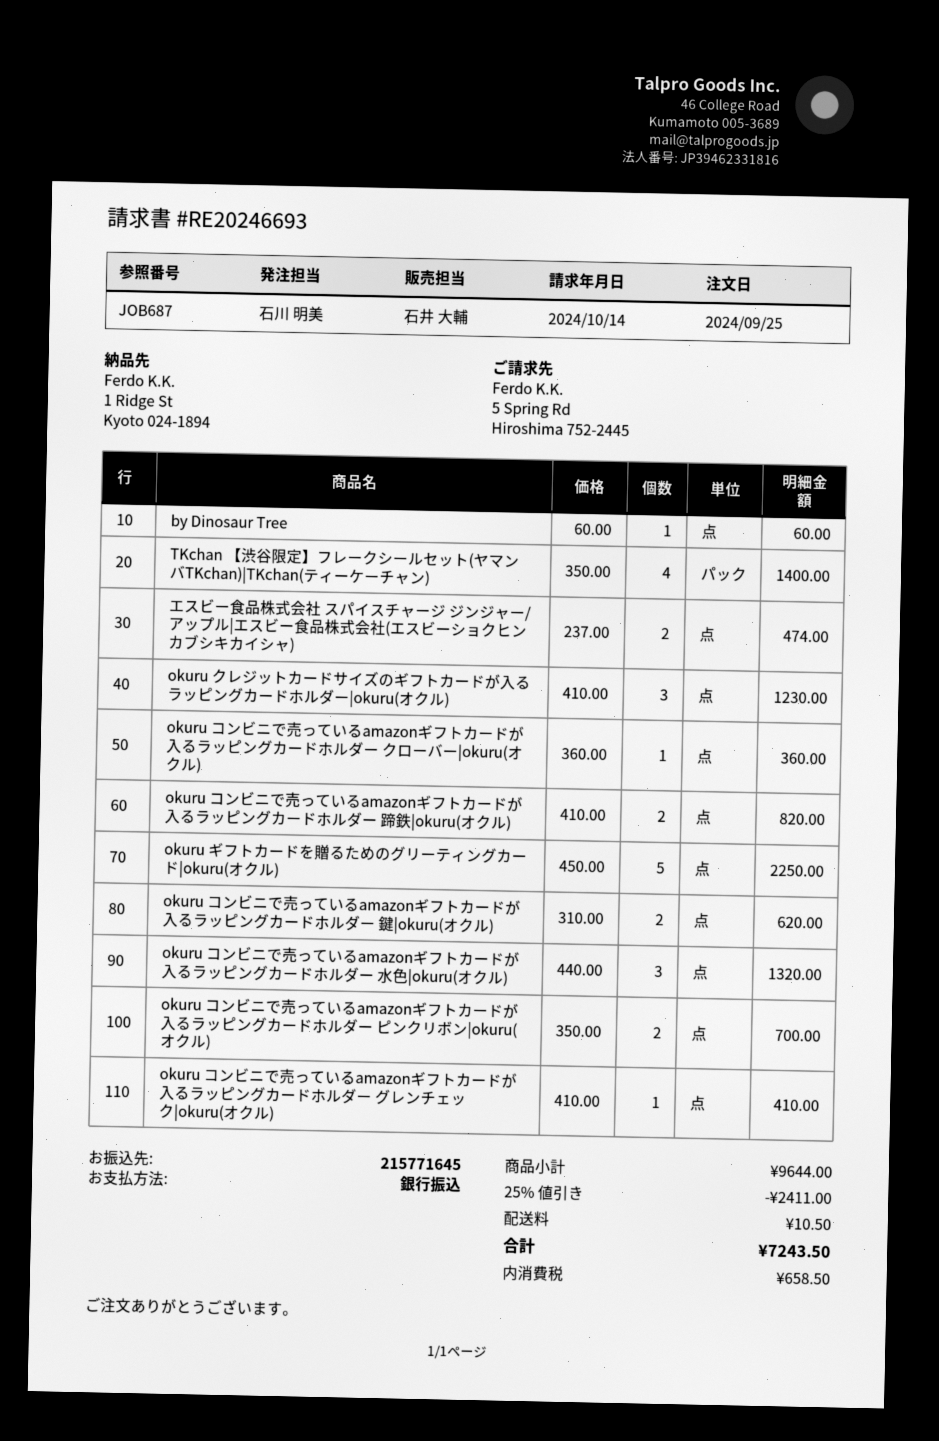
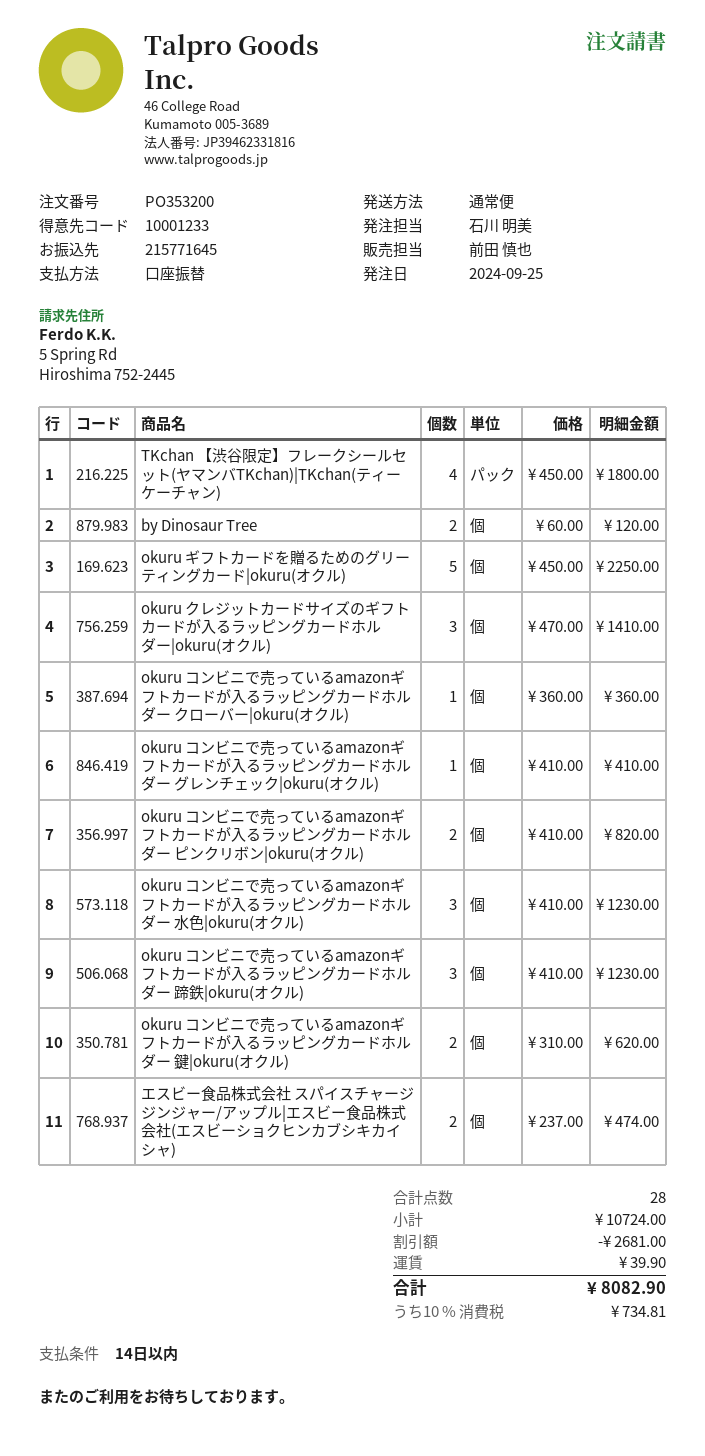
sales rep: 石井 大輔 -> 前田 慎也
payment method: bank transfer -> direct debit
by Dinosaur Tree: 1 x 60.00 = 60.00 -> 2 x 60.00 = 120.00
TKchan 【渋谷限定】フレークシールセット(ヤマンバTKchan)|TKchan(ティーケーチャン): 4 x 350.00 = 1400.00 -> 4 x 450.00 = 1800.00
okuru クレジットカードサイズのギフトカードが入るラッピングカードホルダー|okuru(オクル): 3 x 410.00 = 1230.00 -> 3 x 470.00 = 1410.00
okuru コンビニで売っているamazonギフトカードが入るラッピングカードホルダー 蹄鉄|okuru(オクル): 2 x 410.00 = 820.00 -> 3 x 410.00 = 1230.00
okuru コンビニで売っているamazonギフトカードが入るラッピングカードホルダー 水色|okuru(オクル): 3 x 440.00 = 1320.00 -> 3 x 410.00 = 1230.00
okuru コンビニで売っているamazonギフトカードが入るラッピングカードホルダー ピンクリボン|okuru(オクル): 2 x 350.00 = 700.00 -> 2 x 410.00 = 820.00
subtotal: 9644.00 -> 10724.00
discount: 2411.00 -> 2681.00
shipping: 10.50 -> 39.90
tax: 658.50 -> 734.81
total: 7243.50 -> 8082.90

